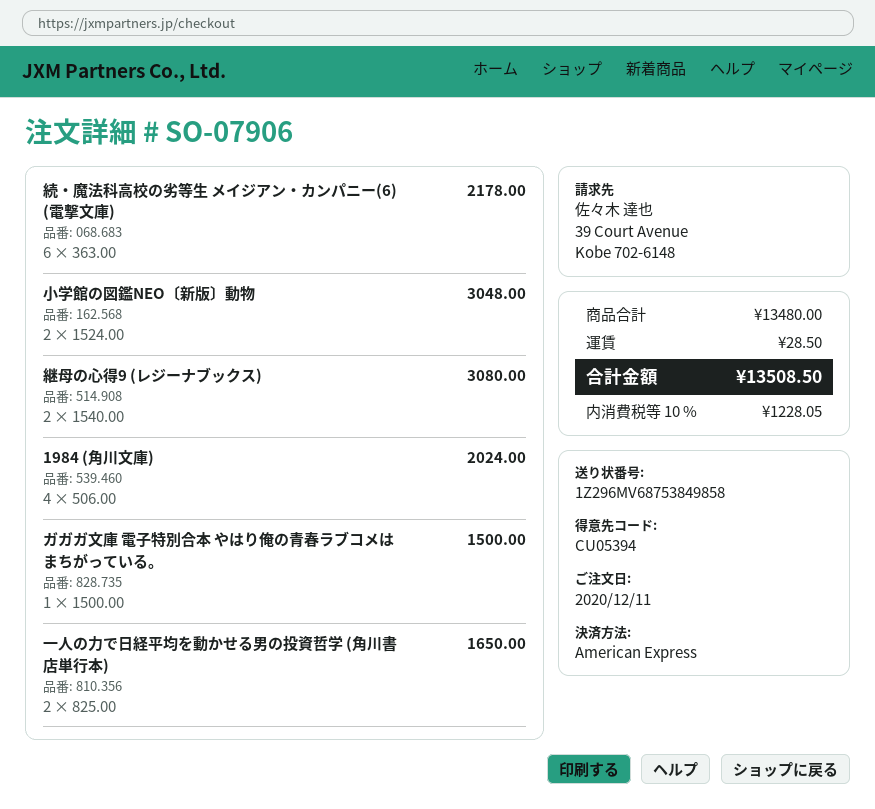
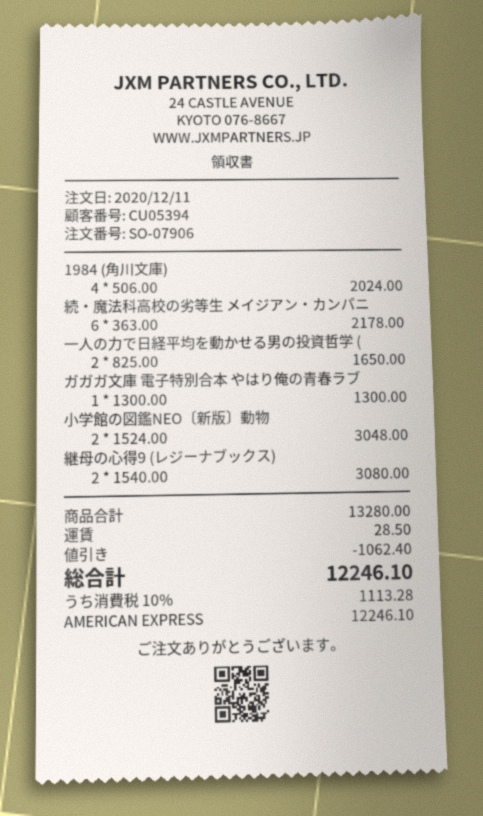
ガガガ文庫 電子特別合本 やはり俺の青春ラブコメはまちがっている。: 1 x 1500.00 = 1500.00 -> 1 x 1300.00 = 1300.00
subtotal: 13480.00 -> 13280.00
discount: none -> 1062.40
tax: 10% = 1228.05 -> 10% = 1113.28
total: 13508.50 -> 12246.10

